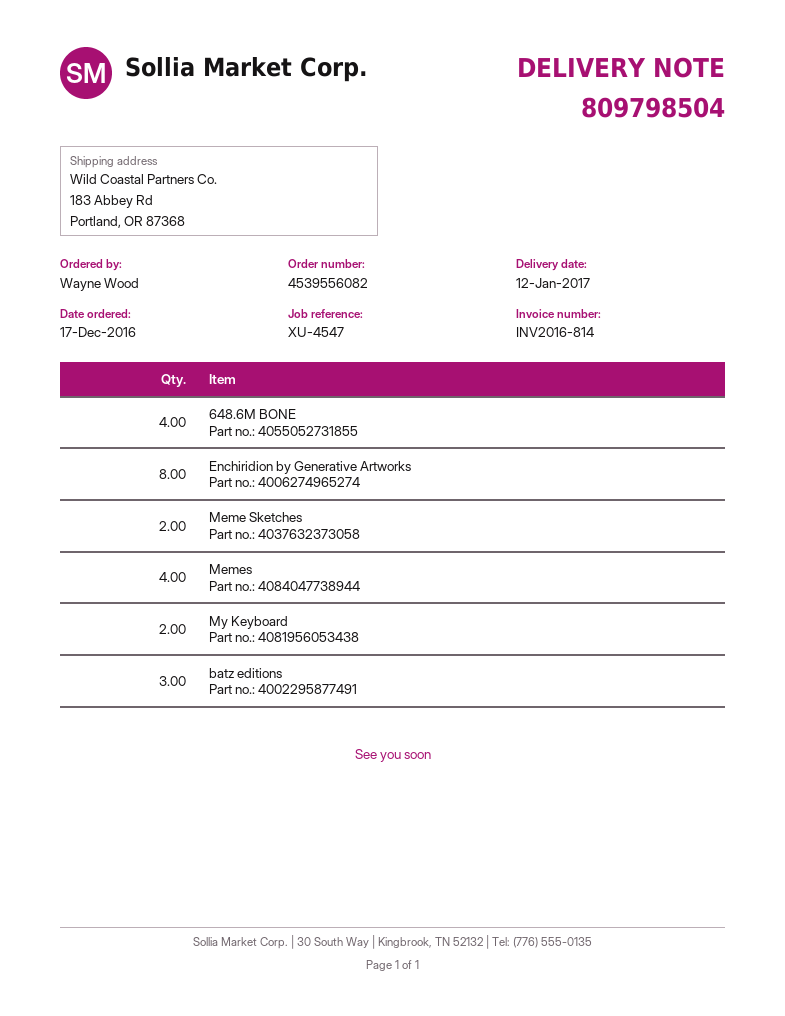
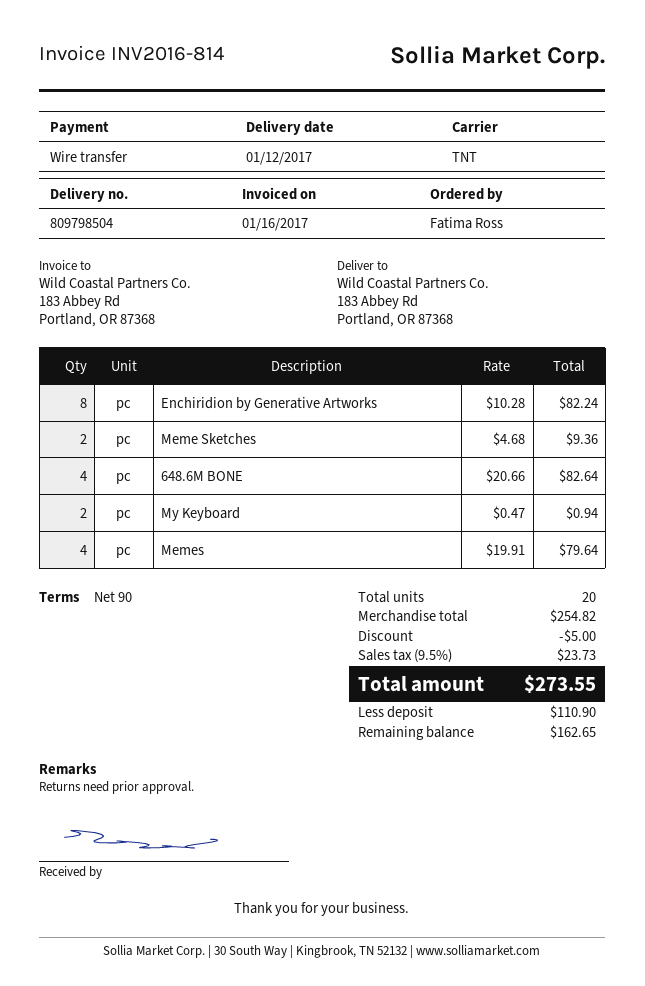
ordered by: Wayne Wood -> Fatima Ross
batz editions: 3 -> none

